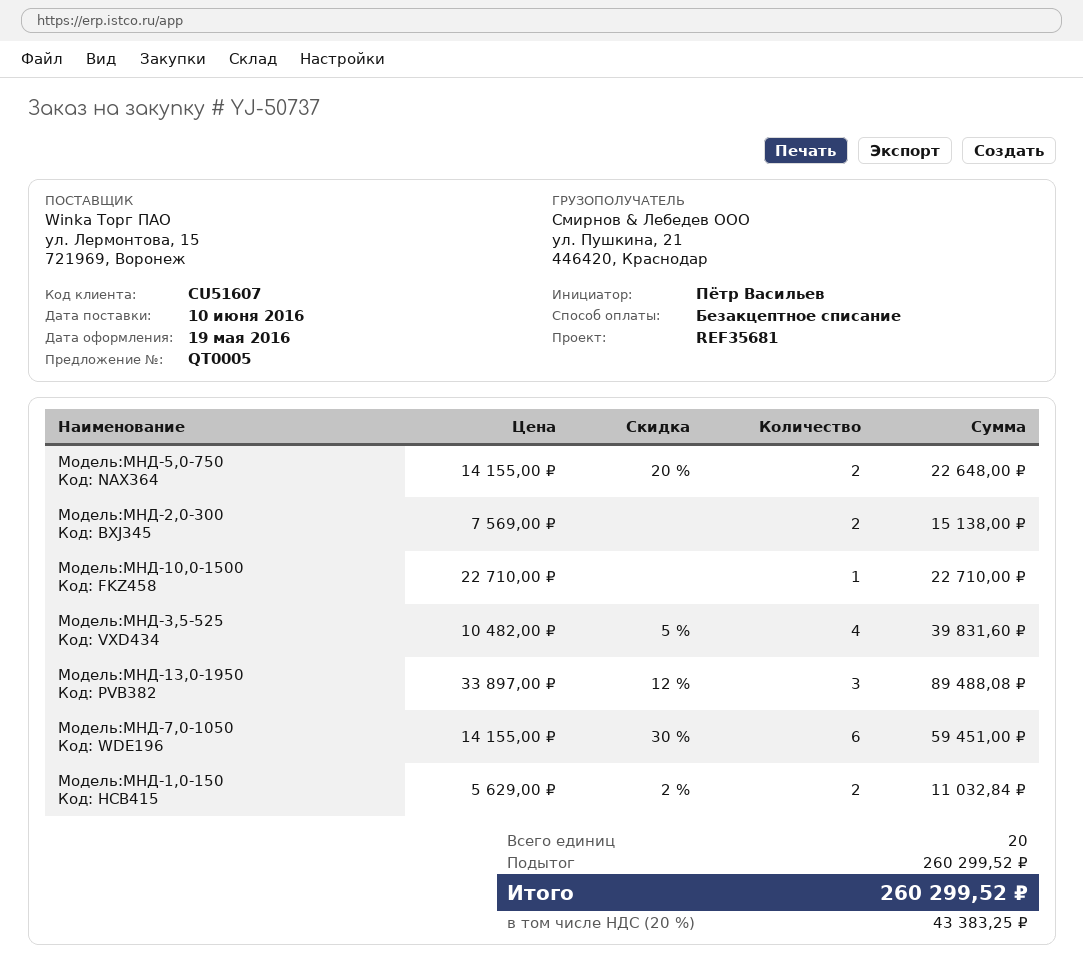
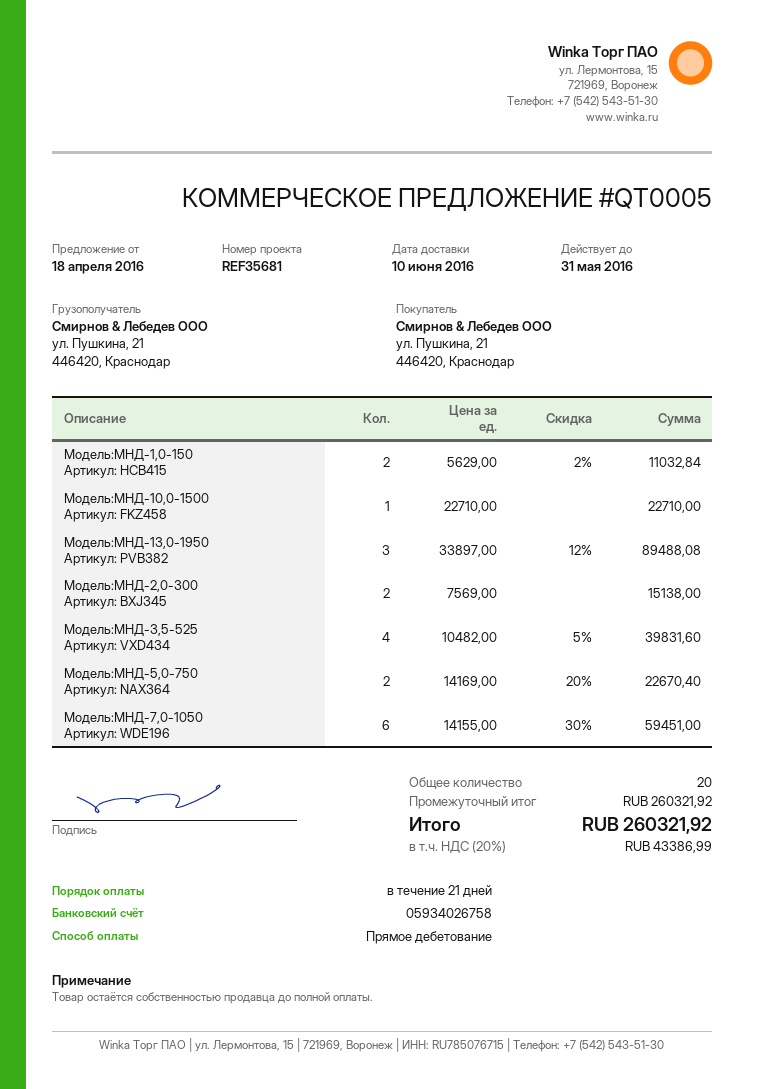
Модель:МНД-5,0-750: 2 x 14155.00 - 20% = 22648.00 -> 2 x 14169.00 - 20% = 22670.40
subtotal: 260299.52 -> 260321.92
tax: 20% = 43383.25 -> 20% = 43386.99
total: 260299.52 -> 260321.92

